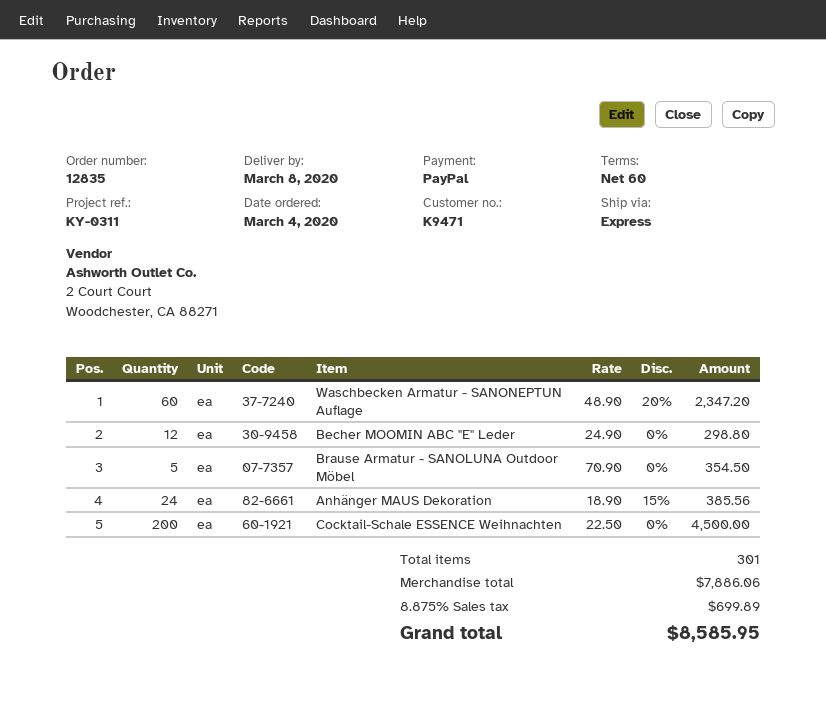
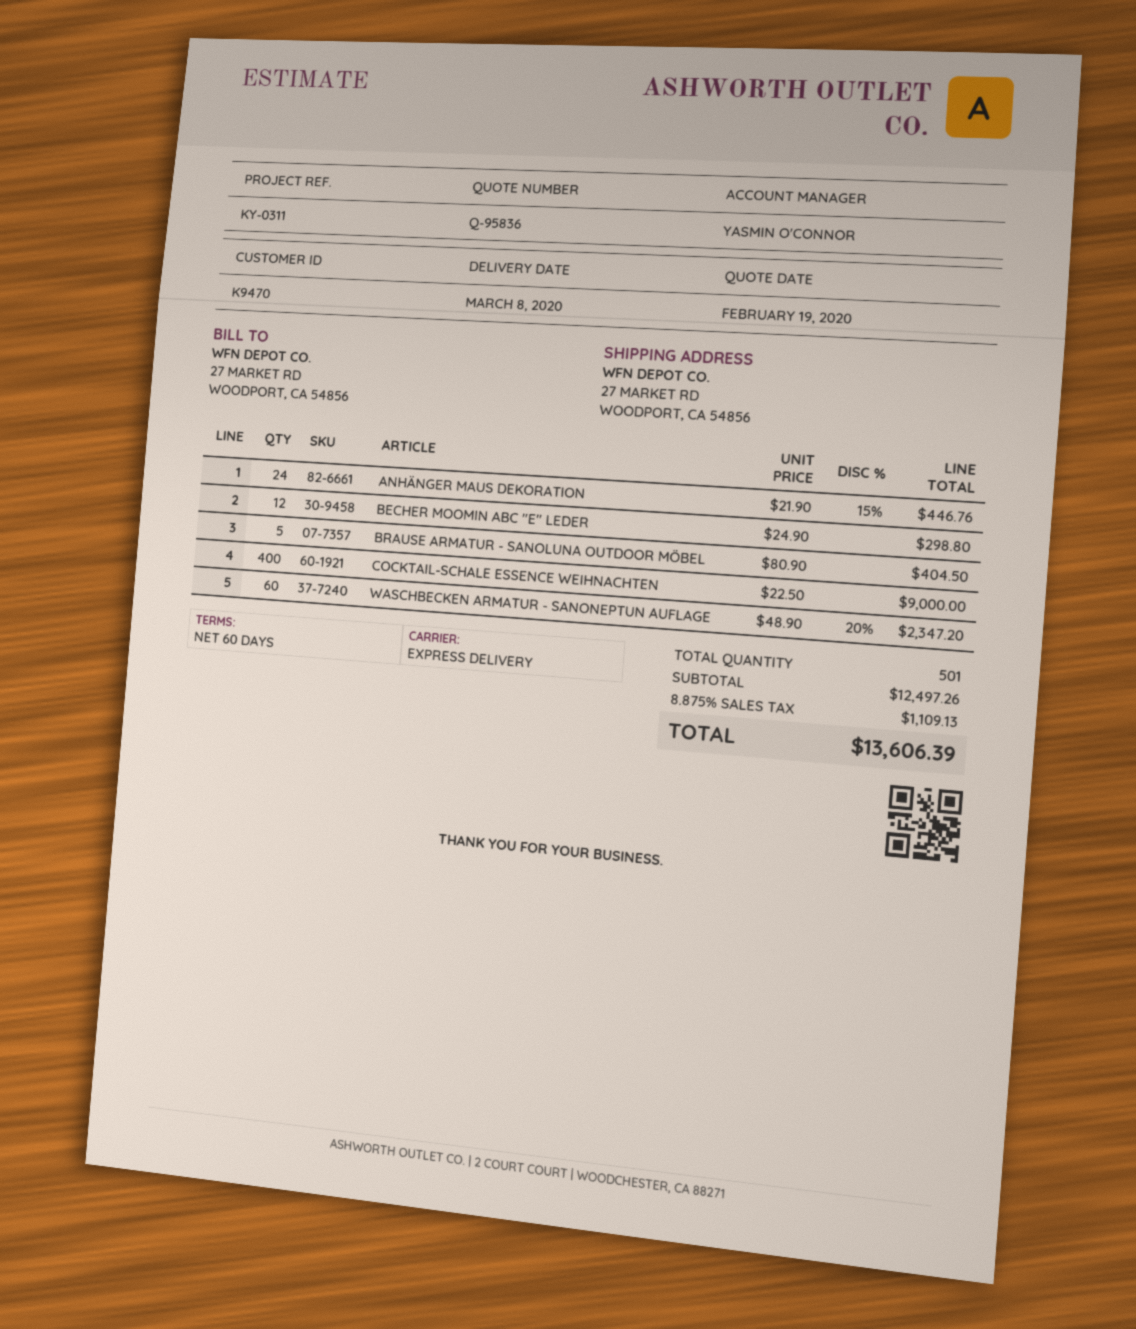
customer number: K9471 -> K9470
Brause Armatur - SANOLUNA Outdoor Möbel: 5 x 70.90 = 354.50 -> 5 x 80.90 = 404.50
Anhänger MAUS Dekoration: 24 x 18.90 - 15% = 385.56 -> 24 x 21.90 - 15% = 446.76
Cocktail-Schale ESSENCE Weihnachten: 200 x 22.50 = 4500.00 -> 400 x 22.50 = 9000.00
total quantity: 301 -> 501
subtotal: 7886.06 -> 12497.26
tax: 8.875% = 699.89 -> 8.875% = 1109.13
total: 8585.95 -> 13606.39

